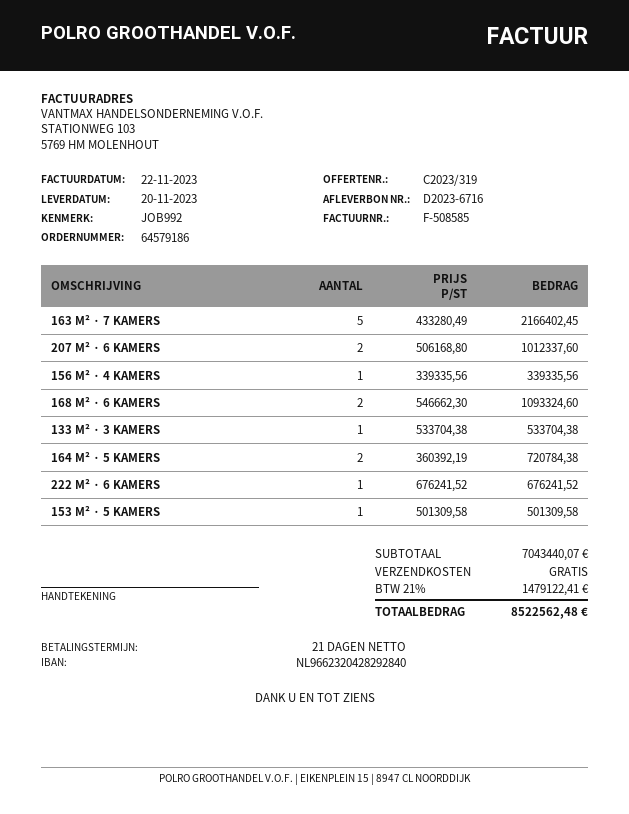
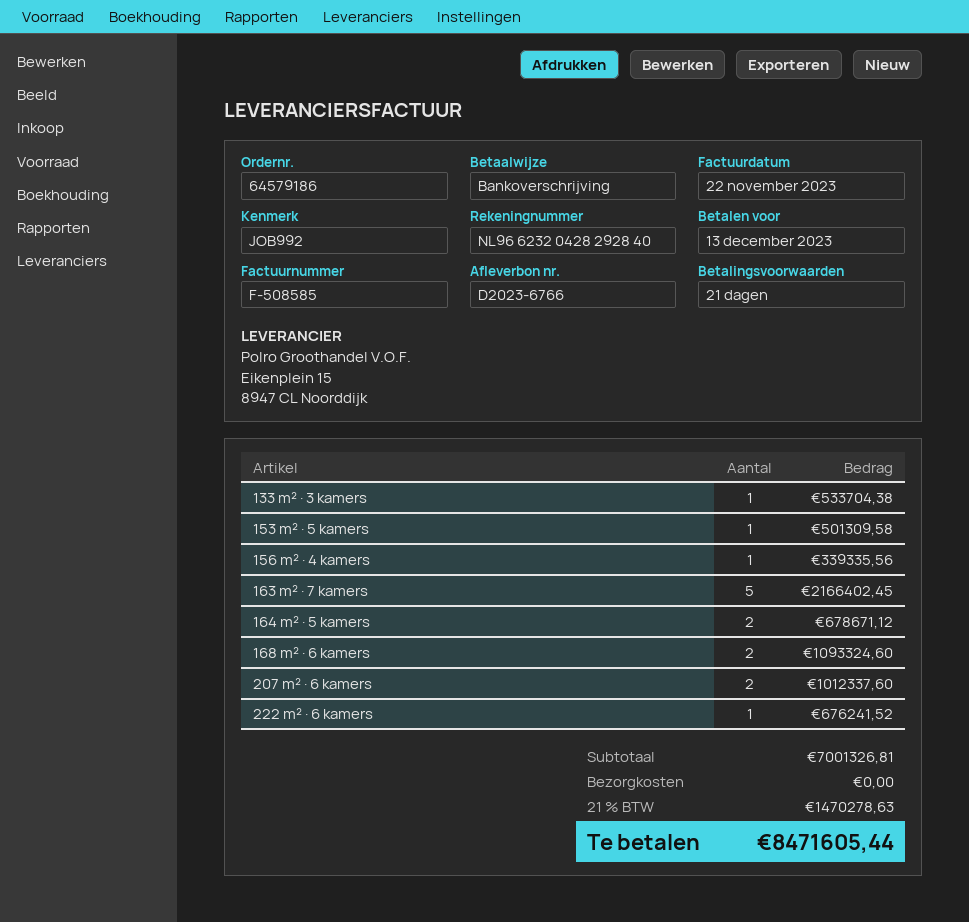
delivery note number: D2023-6716 -> D2023-6766
164 M² · 5 KAMERS: 2 for 720784.38 -> 2 for 678671.12
subtotal: 7043440.07 -> 7001326.81
tax: 21% = 1479122.41 -> 21% = 1470278.63
total: 8522562.48 -> 8471605.44

